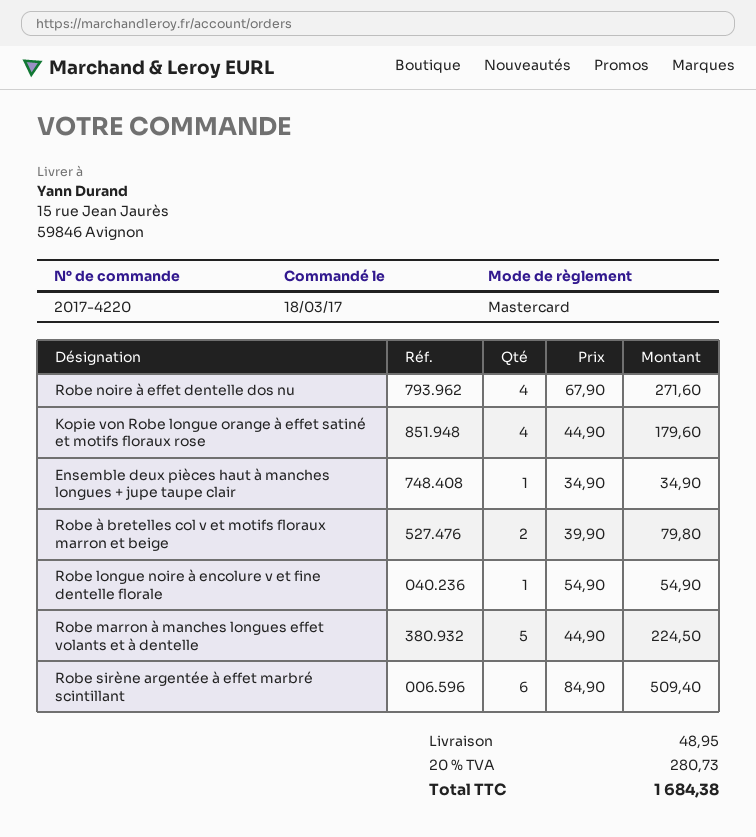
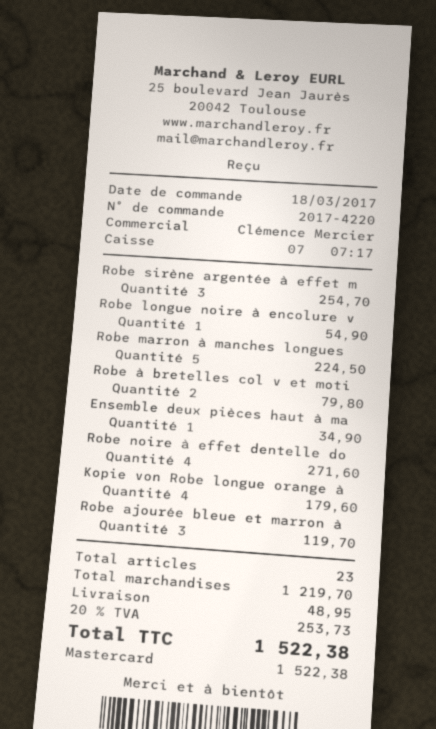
Robe sirène argentée à effet marbré scintillant: 6 for 509.40 -> 3 for 254.70
Robe ajourée bleue et marron à: none -> 3 for 119.70
tax: 20% = 280.73 -> 20% = 253.73
total: 1684.38 -> 1522.38

